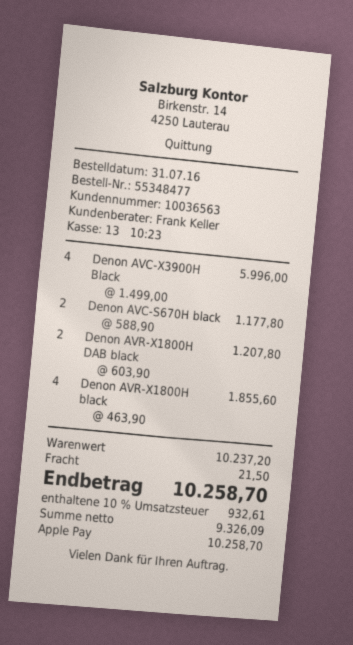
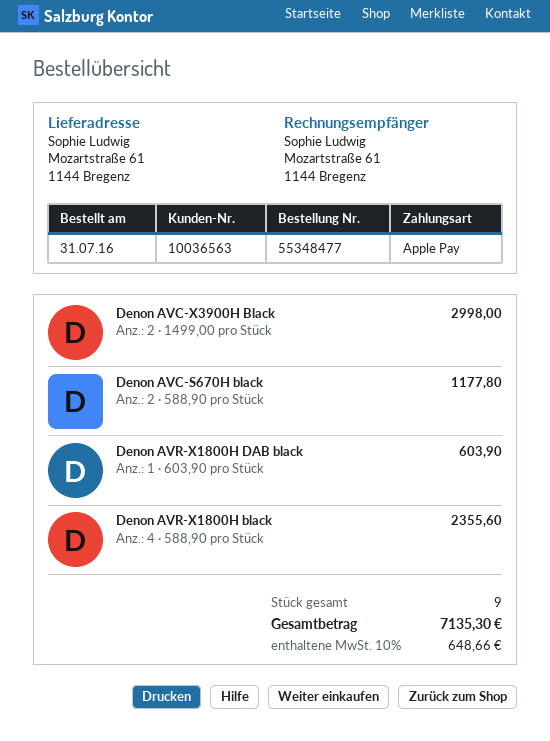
Denon AVC-X3900H Black: 4 x 1499.00 = 5996.00 -> 2 x 1499.00 = 2998.00
Denon AVR-X1800H DAB black: 2 x 603.90 = 1207.80 -> 1 x 603.90 = 603.90
Denon AVR-X1800H black: 4 x 463.90 = 1855.60 -> 4 x 588.90 = 2355.60
shipping: 21.50 -> none
tax: 10% = 932.61 -> 10% = 648.66
total: 10258.70 -> 7135.30

